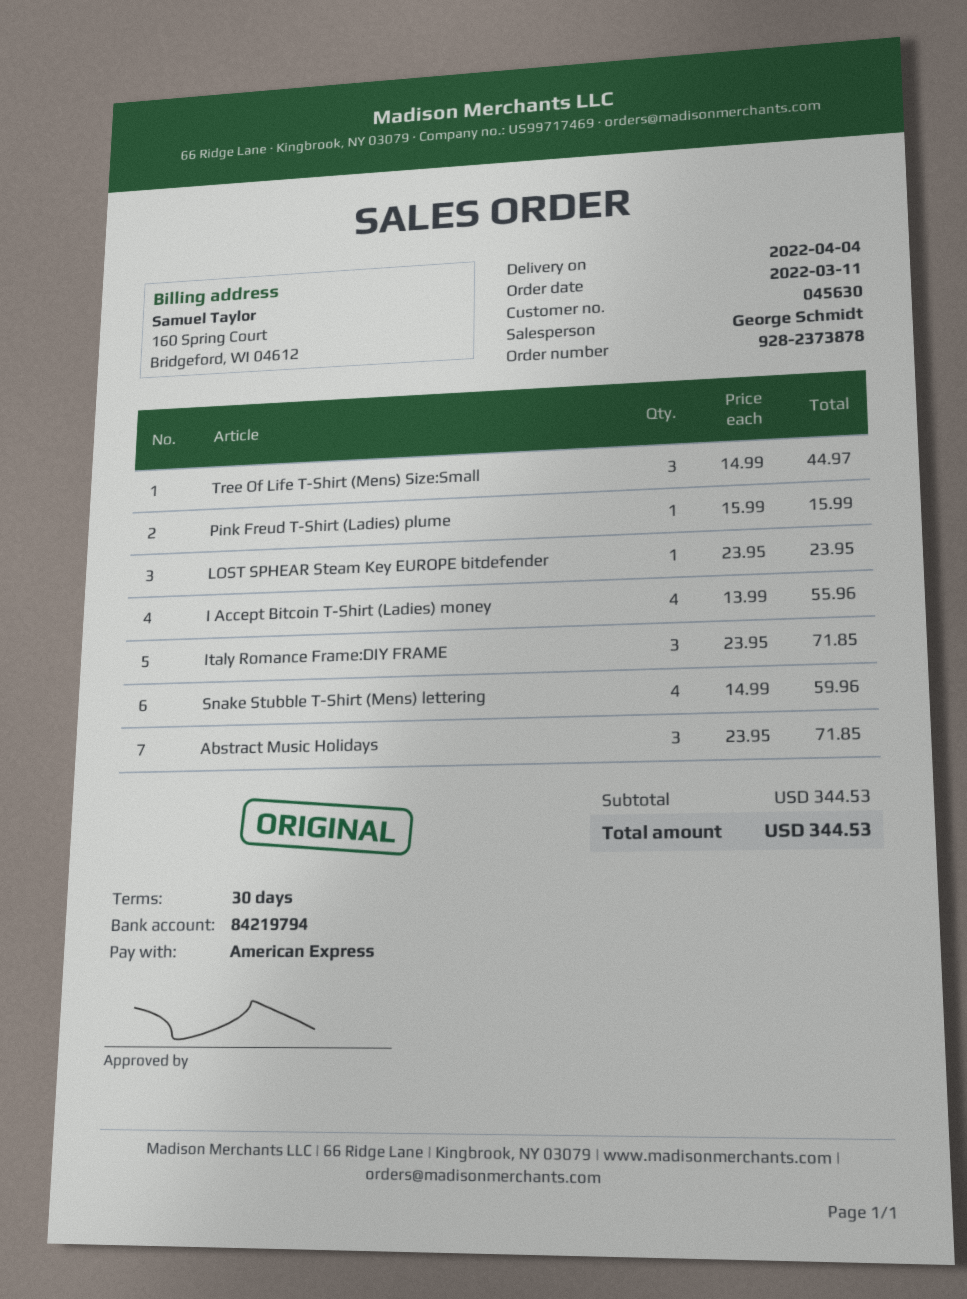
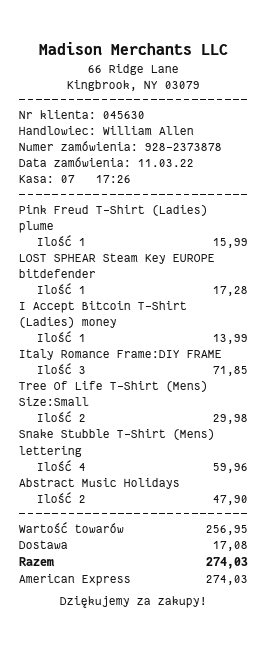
sales rep: George Schmidt -> William Allen
Tree Of Life T-Shirt (Mens) Size:Small: 3 for 44.97 -> 2 for 29.98
LOST SPHEAR Steam Key EUROPE bitdefender: 1 for 23.95 -> 1 for 17.28
I Accept Bitcoin T-Shirt (Ladies) money: 4 for 55.96 -> 1 for 13.99
Abstract Music Holidays: 3 for 71.85 -> 2 for 47.90
subtotal: 344.53 -> 256.95
shipping: none -> 17.08
total: 344.53 -> 274.03

